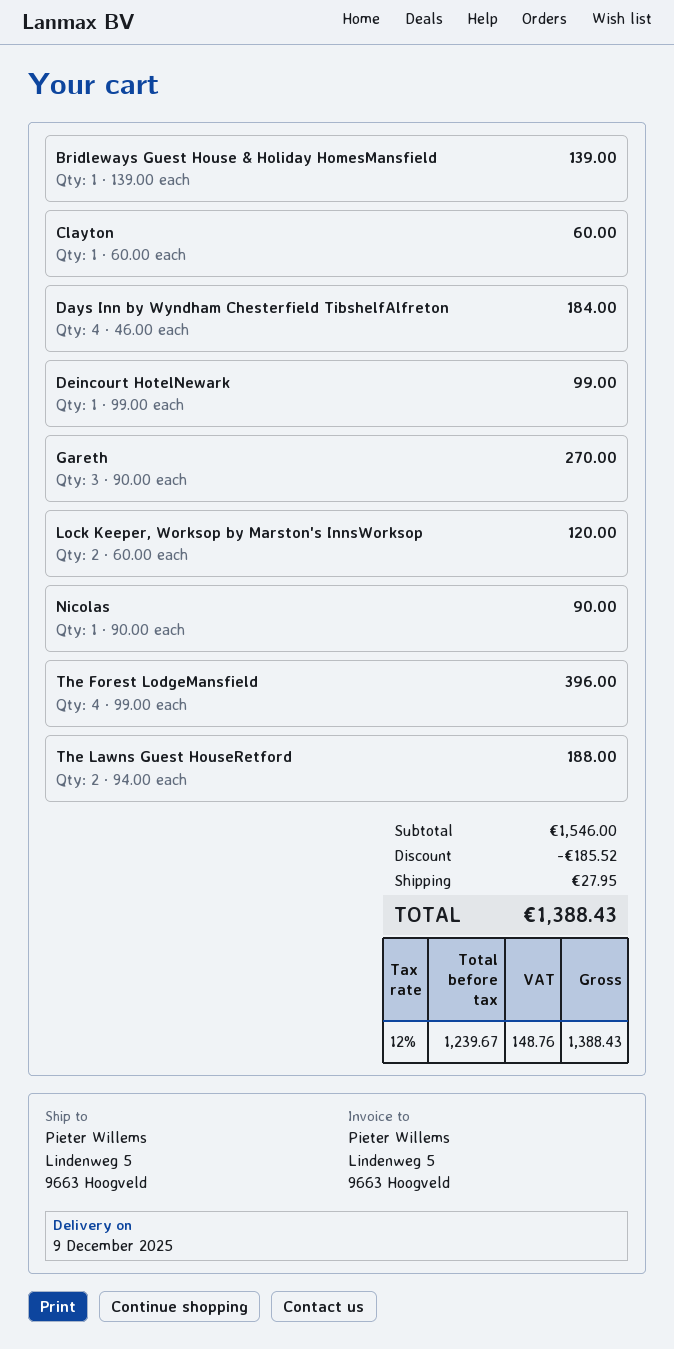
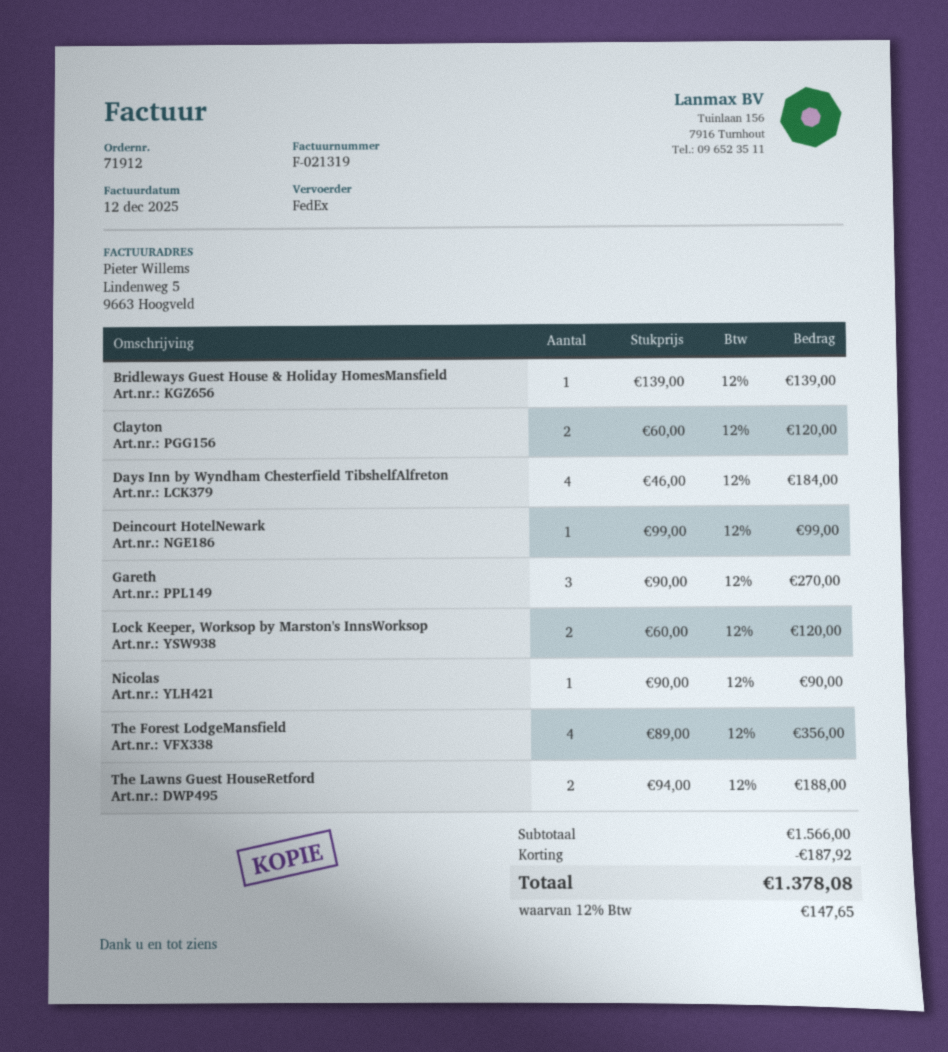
Clayton: 1 x 60.00 = 60.00 -> 2 x 60.00 = 120.00
The Forest LodgeMansfield: 4 x 99.00 = 396.00 -> 4 x 89.00 = 356.00
subtotal: 1546.00 -> 1566.00
discount: 185.52 -> 187.92
shipping: 27.95 -> none
tax: 12% = 148.76 -> 12% = 147.65
total: 1388.43 -> 1378.08

